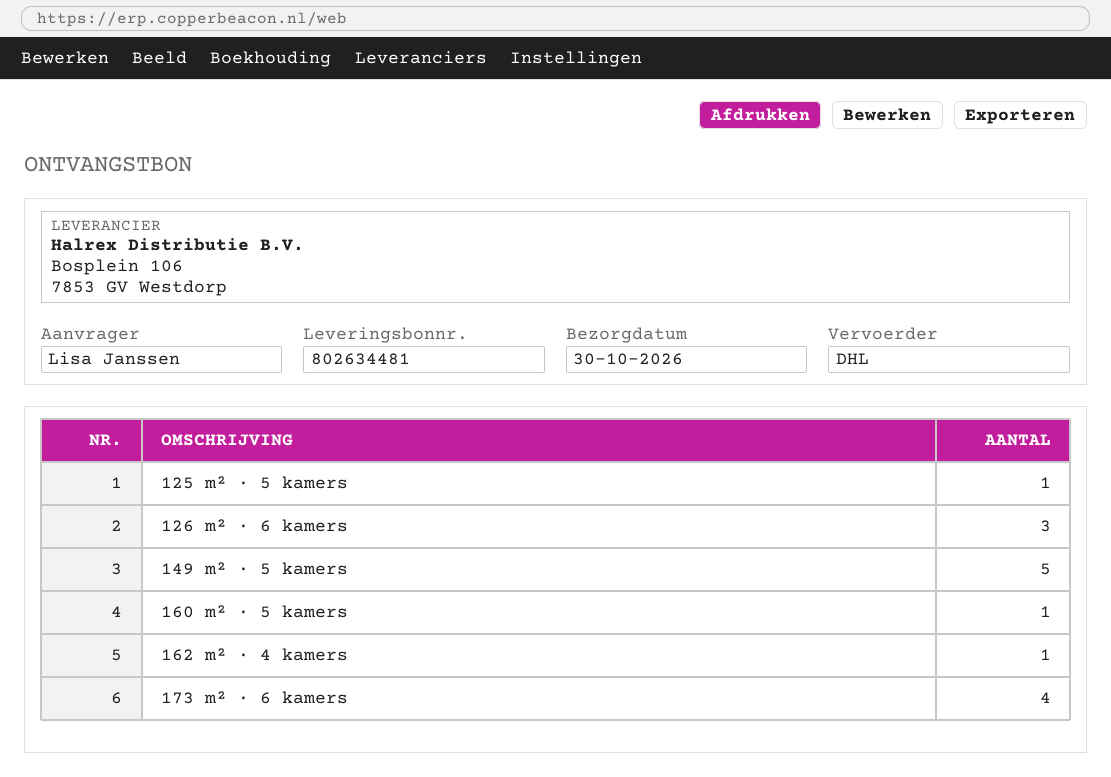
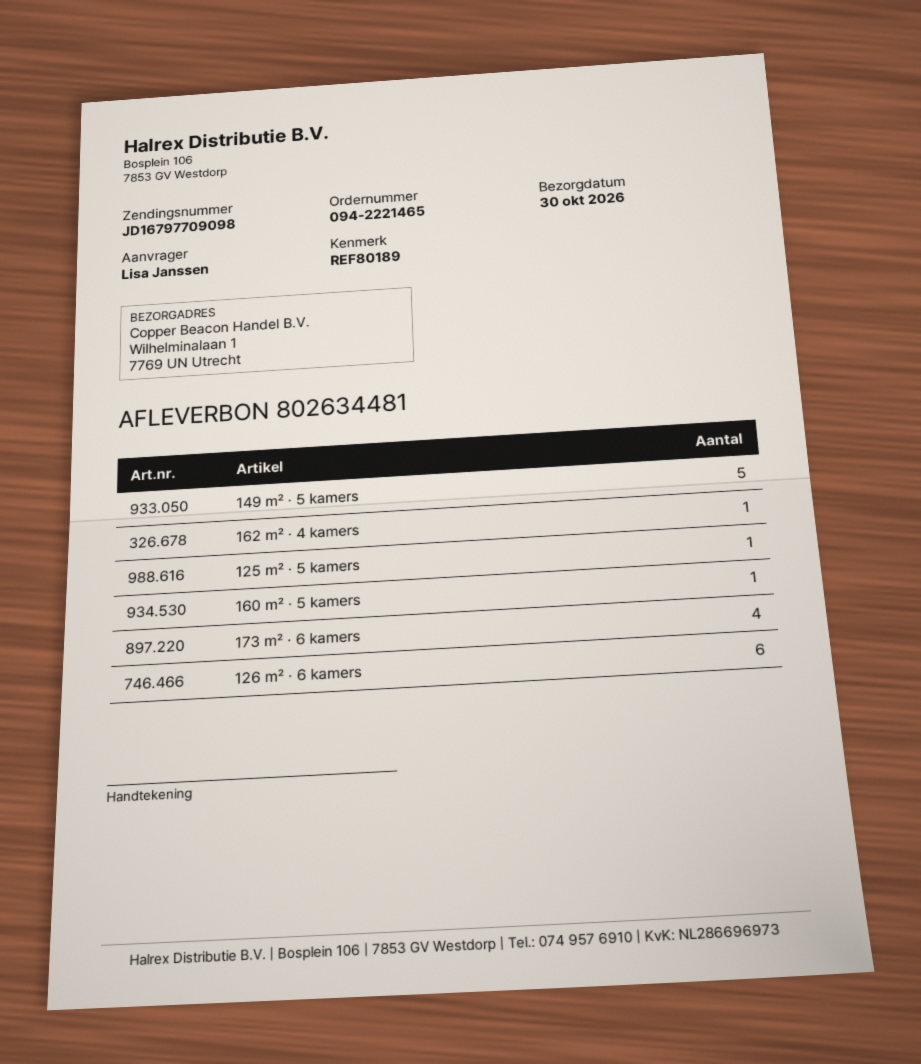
126 m² · 6 kamers: 3 -> 6

